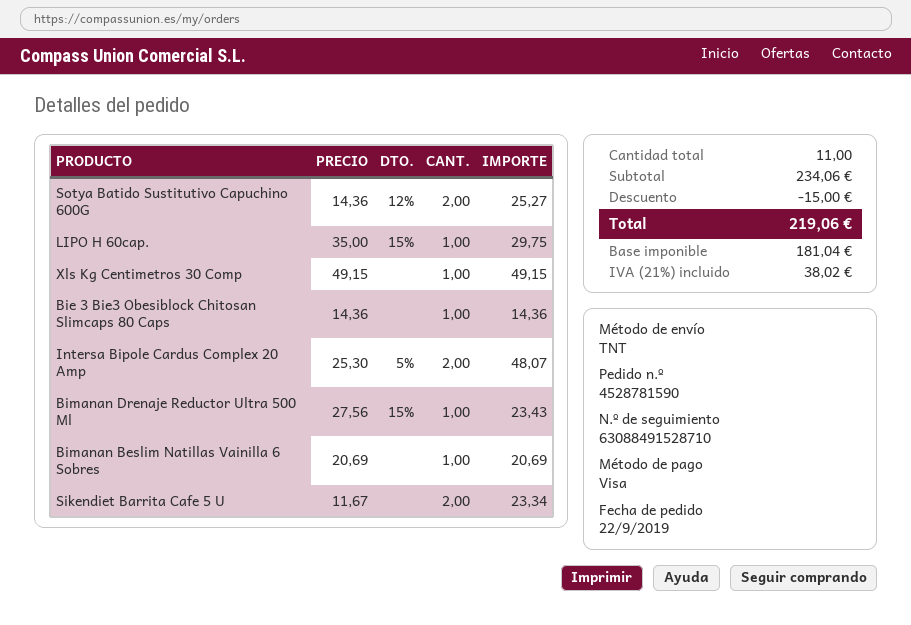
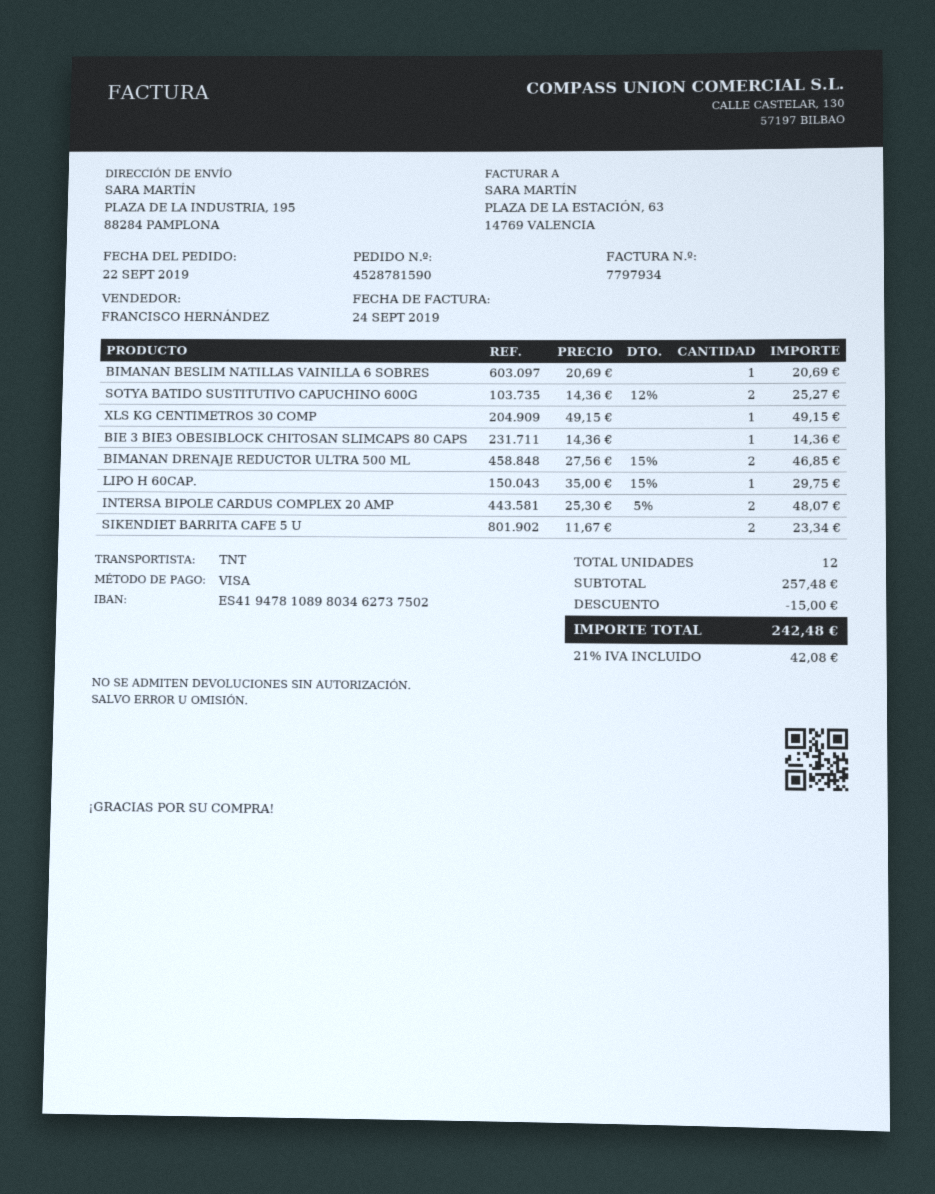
Bimanan Drenaje Reductor Ultra 500 Ml: 1 x 27.56 - 15% = 23.43 -> 2 x 27.56 - 15% = 46.85
total quantity: 11 -> 12
subtotal: 234.06 -> 257.48
tax: 21% = 38.02 -> 21% = 42.08
total: 219.06 -> 242.48

